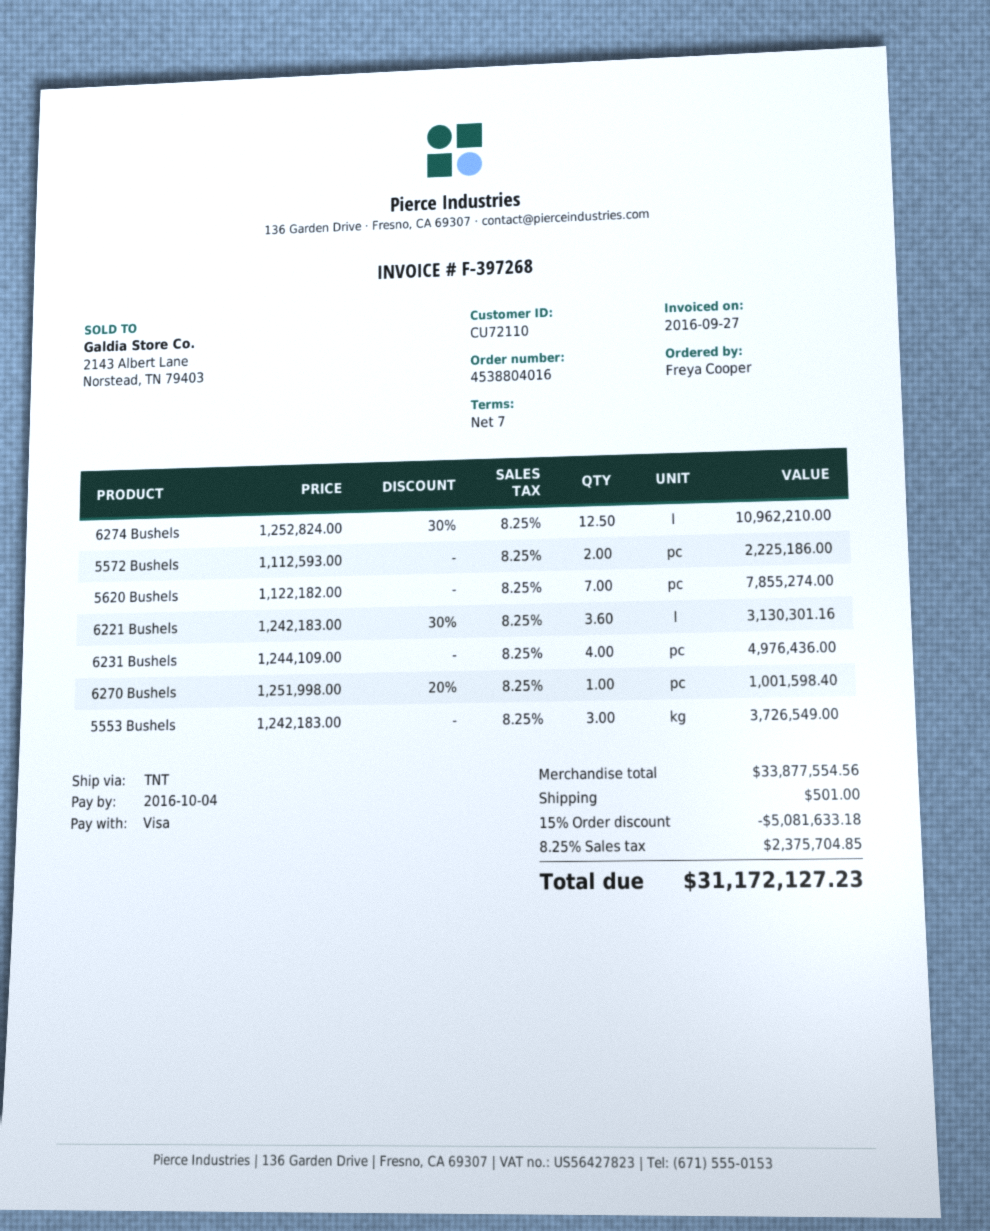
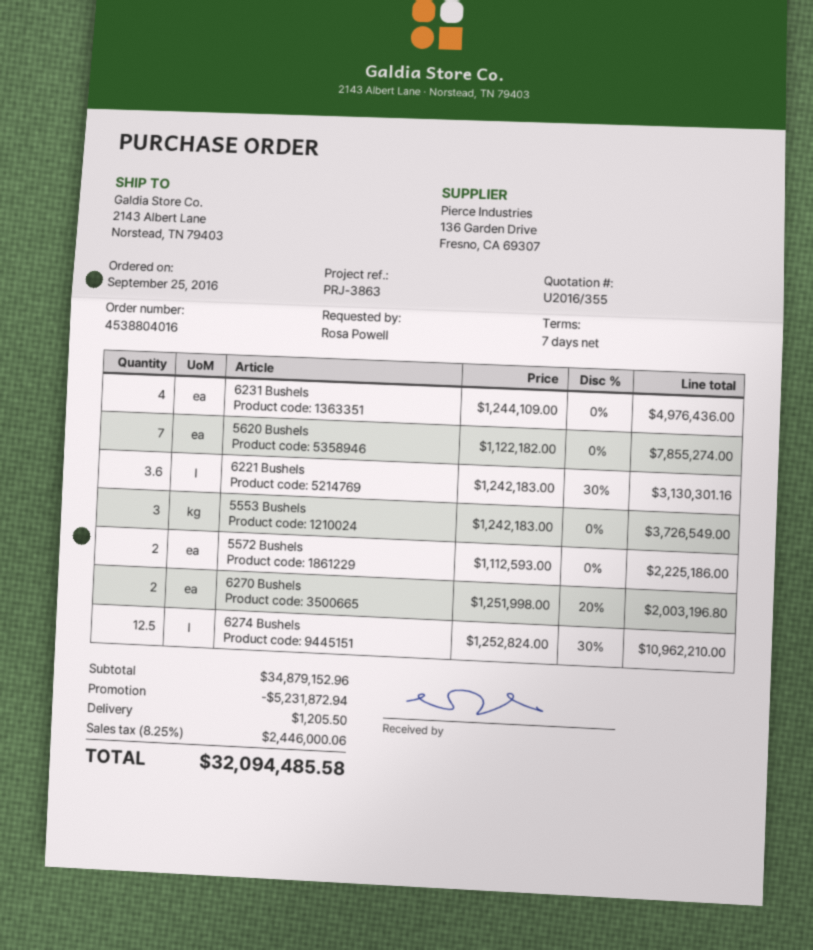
ordered by: Freya Cooper -> Rosa Powell
6270 Bushels: 1 x 1251998.00 - 20% = 1001598.40 -> 2 x 1251998.00 - 20% = 2003196.80
subtotal: 33877554.56 -> 34879152.96
discount: 5081633.18 -> 5231872.94
shipping: 501.00 -> 1205.50
tax: 8.25% = 2375704.85 -> 8.25% = 2446000.06
total: 31172127.23 -> 32094485.58

